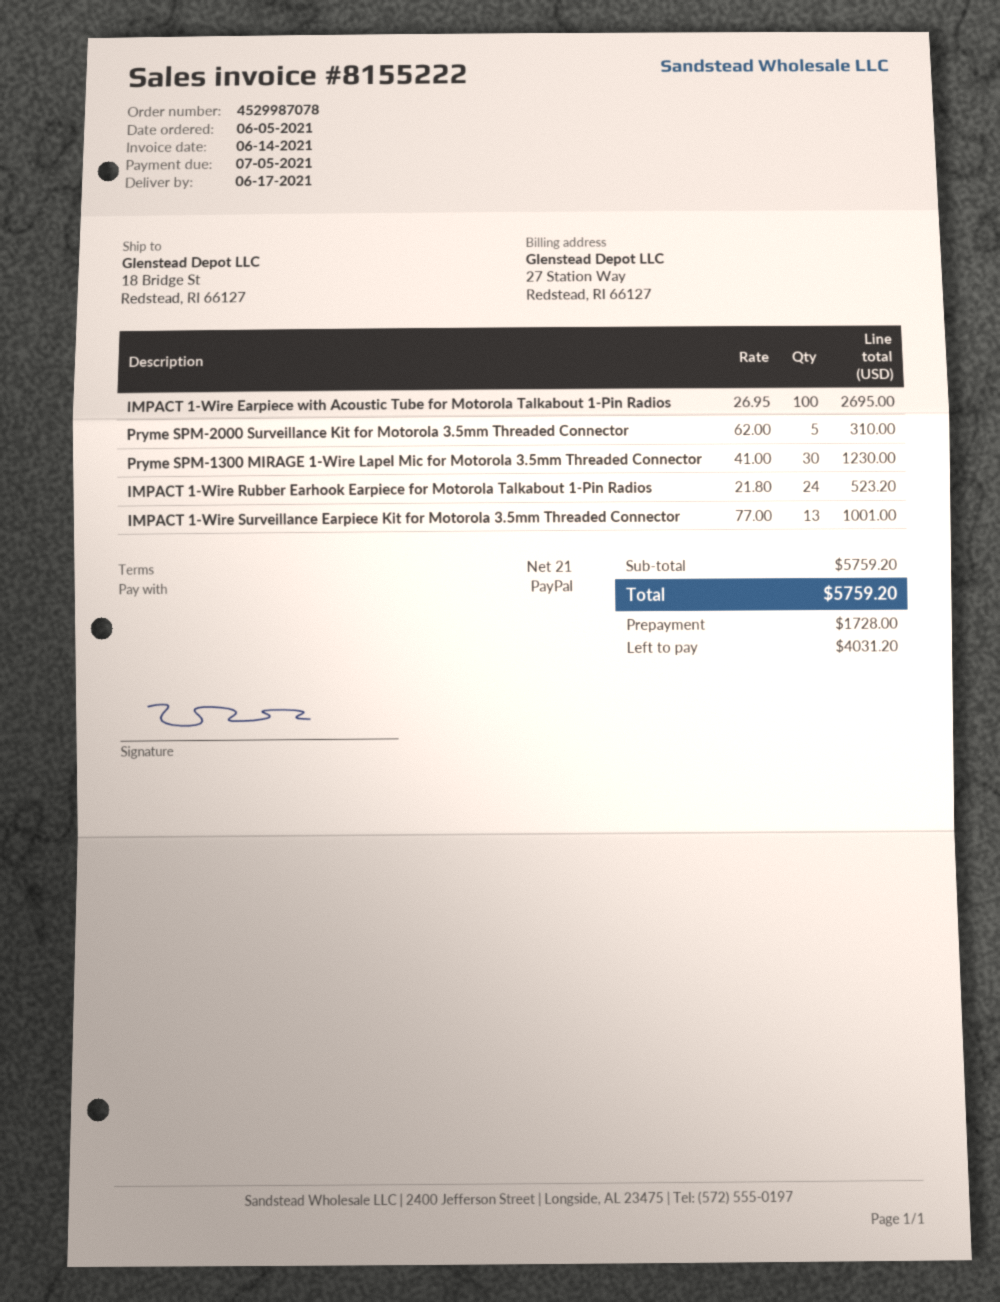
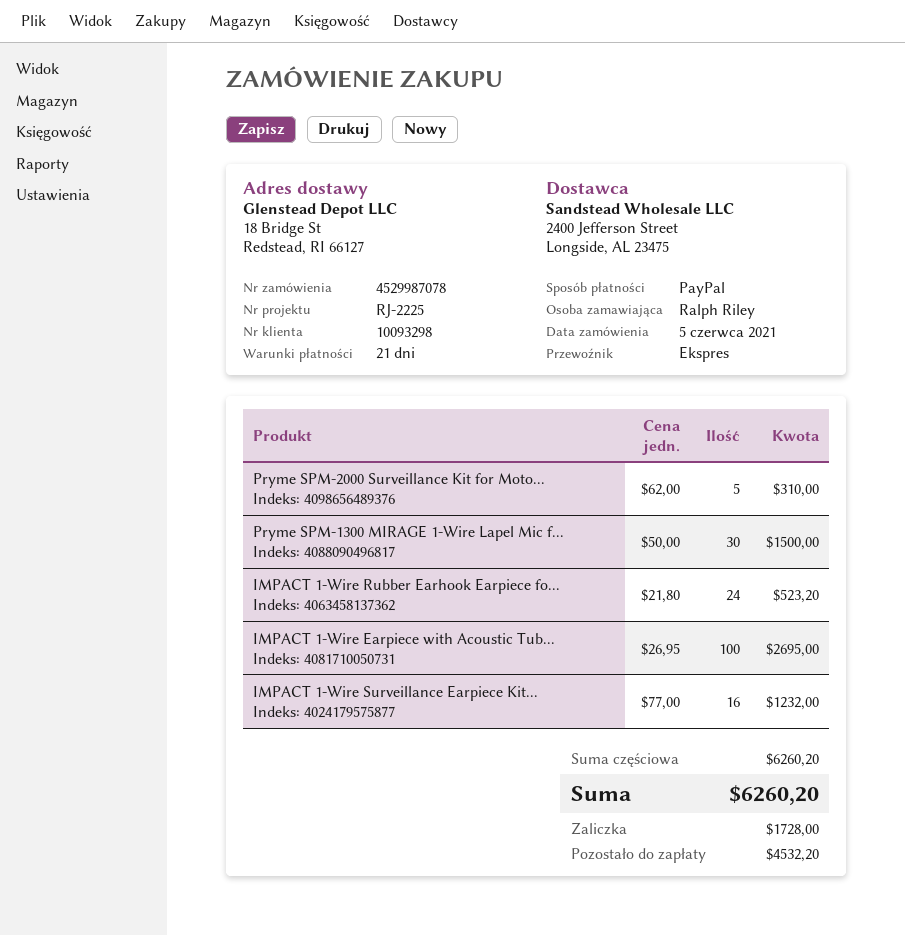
Pryme SPM-1300 MIRAGE 1-Wire Lapel Mic for Motorola 3.5mm Threaded Connector: 30 x 41.00 = 1230.00 -> 30 x 50.00 = 1500.00
IMPACT 1-Wire Surveillance Earpiece Kit for Motorola 3.5mm Threaded Connector: 13 x 77.00 = 1001.00 -> 16 x 77.00 = 1232.00
subtotal: 5759.20 -> 6260.20
total: 5759.20 -> 6260.20
balance: 4031.20 -> 4532.20

